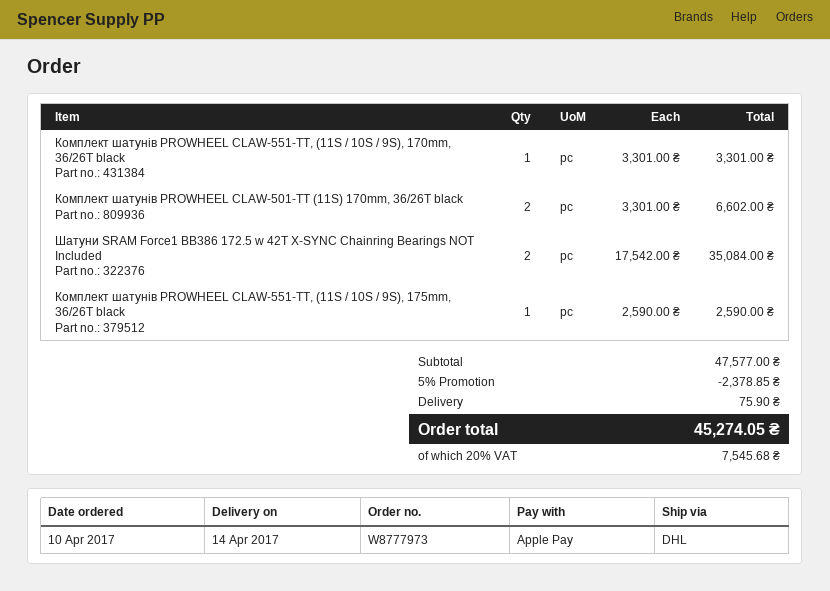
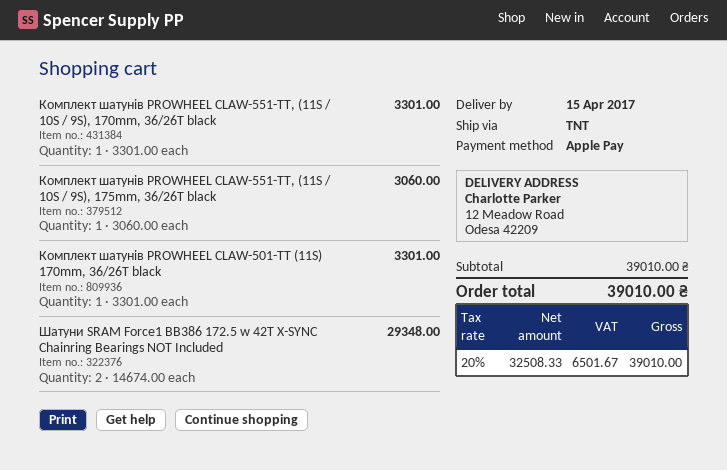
delivery date: 2017-04-14 -> 2017-04-15
shipping method: DHL -> TNT
Комплект шатунів PROWHEEL CLAW-501-TT (11S) 170mm, 36/26T black: 2 x 3301.00 = 6602.00 -> 1 x 3301.00 = 3301.00
Шатуни SRAM Force1 BB386 172.5 w 42T X-SYNC Chainring Bearings NOT Included: 2 x 17542.00 = 35084.00 -> 2 x 14674.00 = 29348.00
Комплект шатунів PROWHEEL CLAW-551-TT, (11S / 10S / 9S), 175mm, 36/26T black: 1 x 2590.00 = 2590.00 -> 1 x 3060.00 = 3060.00
subtotal: 47577.00 -> 39010.00
discount: 5% = 2378.85 -> none
shipping: 75.90 -> none
tax: 20% = 7545.68 -> 20% = 6501.67
total: 45274.05 -> 39010.00

